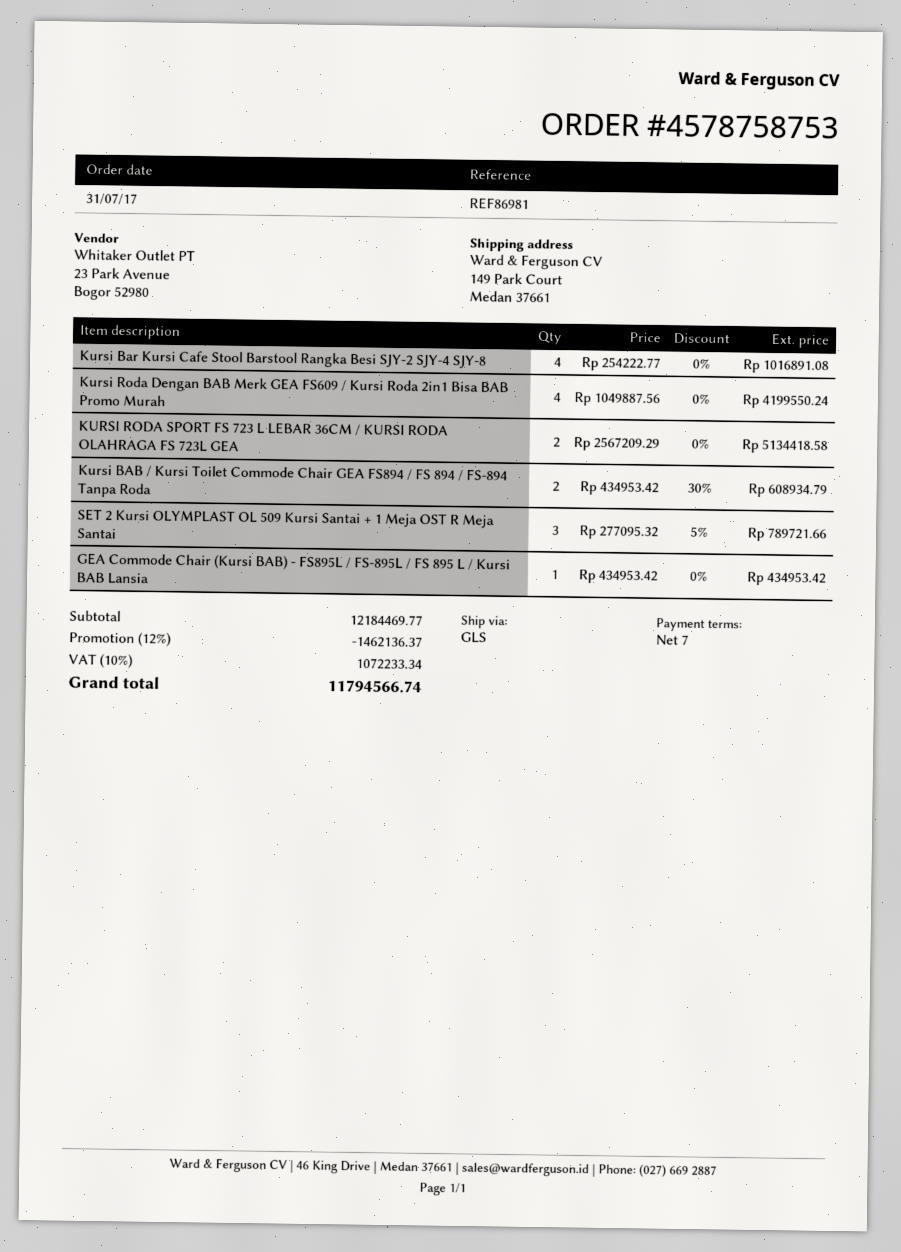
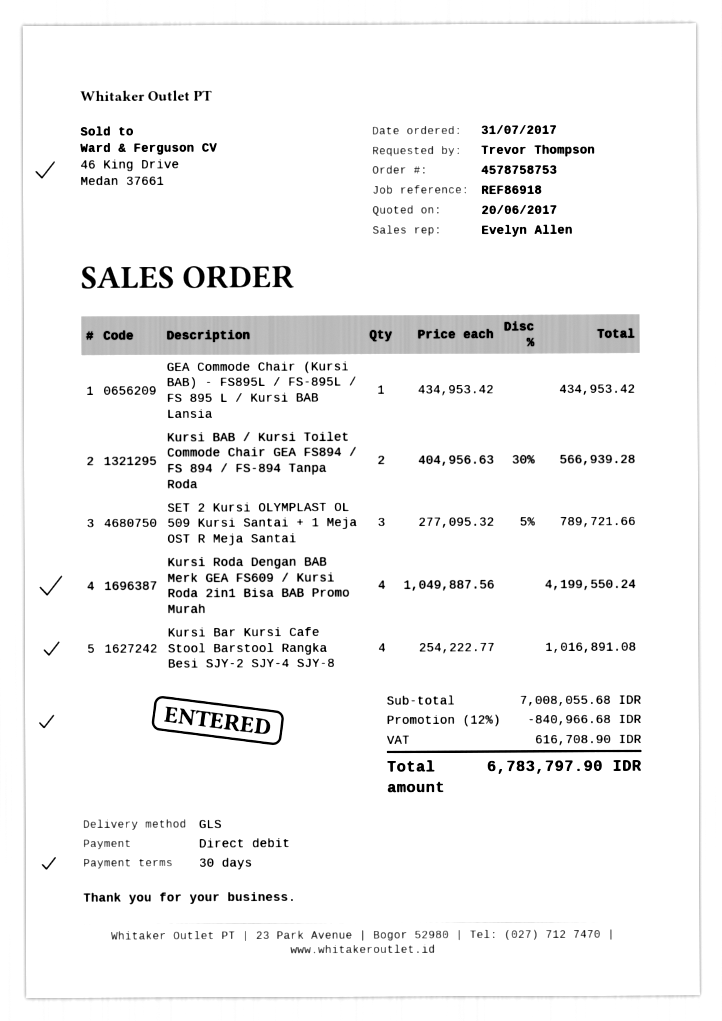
payment terms: 7 days -> 30 days
reference: REF86981 -> REF86918
KURSI RODA SPORT FS 723 L LEBAR 36CM / KURSI RODA OLAHRAGA FS 723L GEA: 2 x 2567209.29 = 5134418.58 -> none
Kursi BAB / Kursi Toilet Commode Chair GEA FS894 / FS 894 / FS-894 Tanpa Roda: 2 x 434953.42 - 30% = 608934.79 -> 2 x 404956.63 - 30% = 566939.28
subtotal: 12184469.77 -> 7008055.68
discount: 12% = 1462136.37 -> 12% = 840966.68
tax: 1072233.34 -> 616708.90
total: 11794566.74 -> 6783797.90

